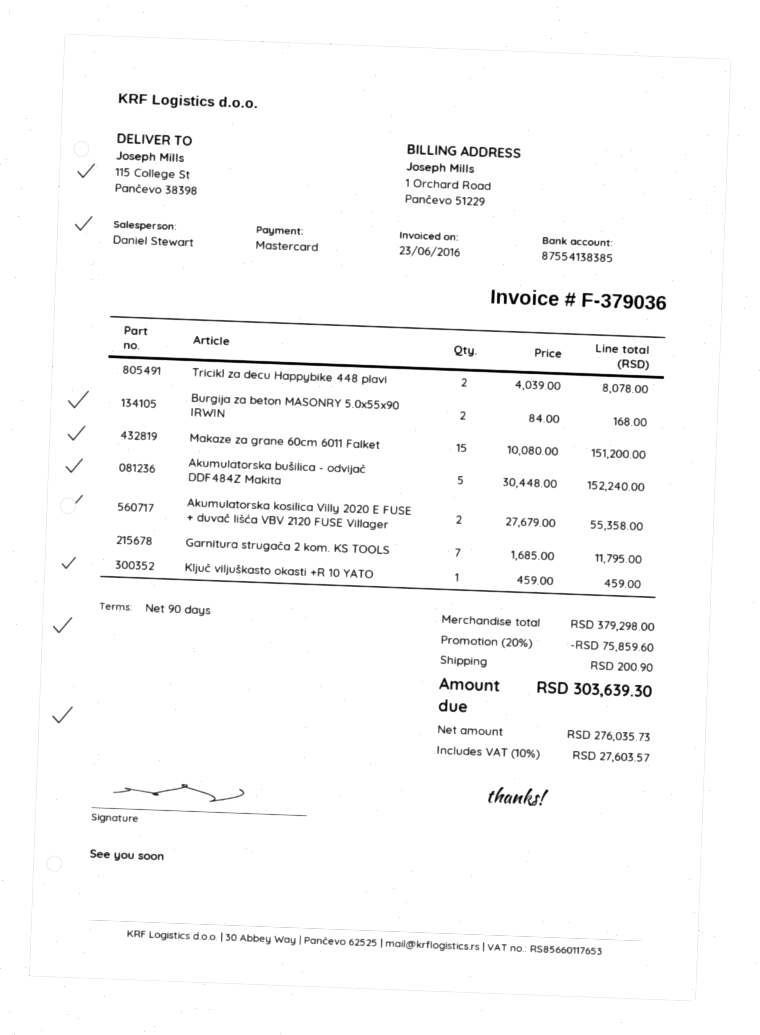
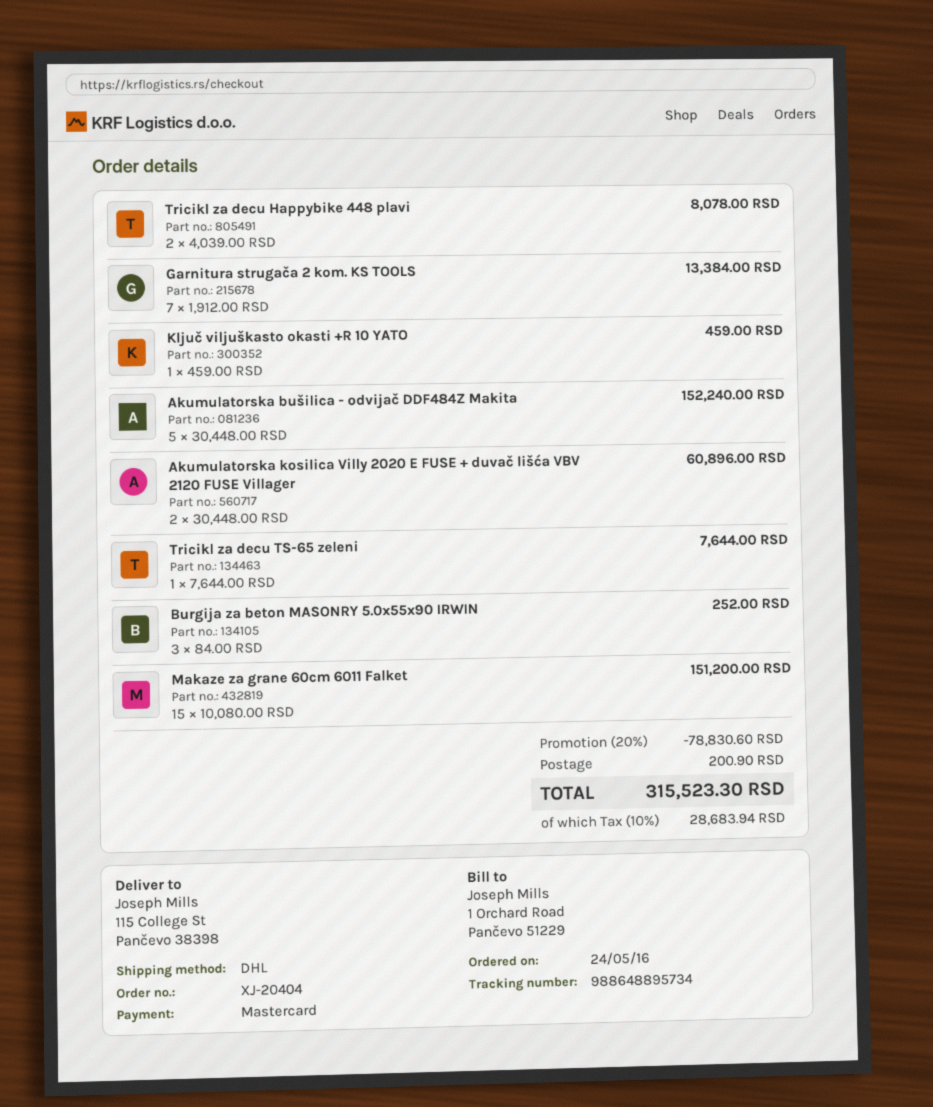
Burgija za beton MASONRY 5.0x55x90 IRWIN: 2 x 84.00 = 168.00 -> 3 x 84.00 = 252.00
Akumulatorska kosilica Villy 2020 E FUSE + duvač lišća VBV 2120 FUSE Villager: 2 x 27679.00 = 55358.00 -> 2 x 30448.00 = 60896.00
Garnitura strugača 2 kom. KS TOOLS: 7 x 1685.00 = 11795.00 -> 7 x 1912.00 = 13384.00
Tricikl za decu TS-65 zeleni: none -> 1 x 7644.00 = 7644.00
discount: 20% = 75859.60 -> 20% = 78830.60
tax: 10% = 27603.57 -> 10% = 28683.94
total: 303639.30 -> 315523.30

